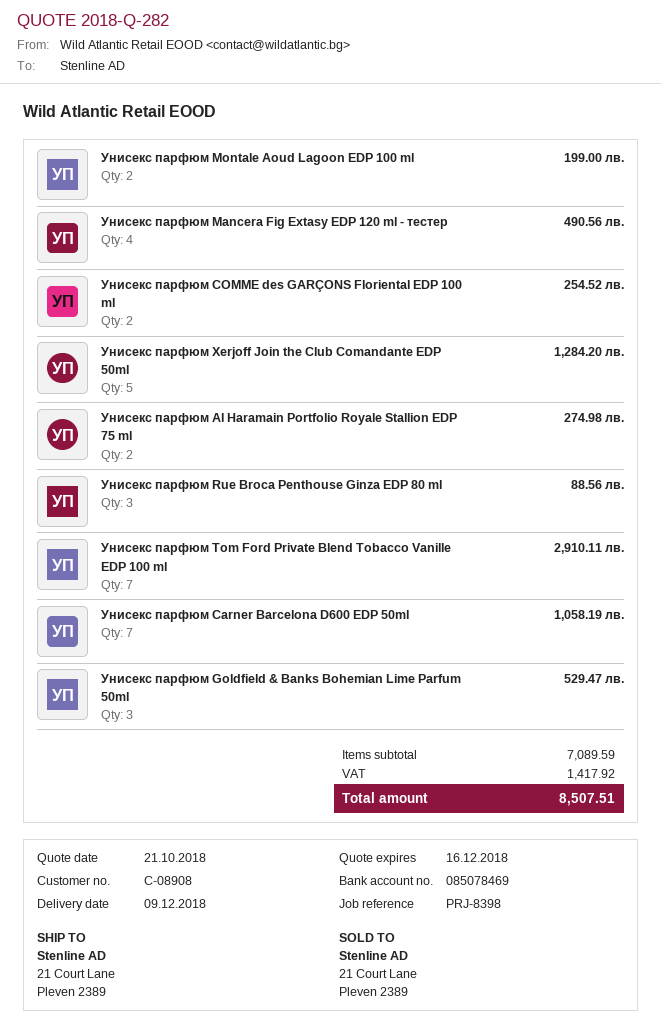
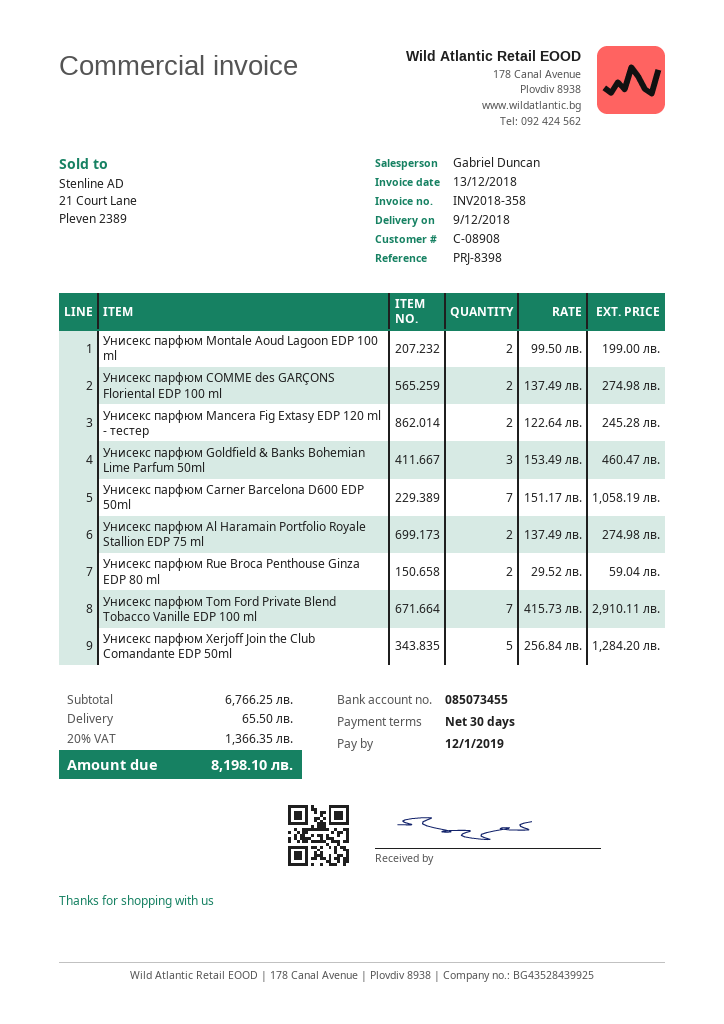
bank account: 085078469 -> 085073455
Унисекс парфюм Mancera Fig Extasy EDP 120 ml - тестер: 4 for 490.56 -> 2 for 245.28
Унисекс парфюм COMME des GARÇONS Floriental EDP 100 ml: 2 for 254.52 -> 2 for 274.98
Унисекс парфюм Rue Broca Penthouse Ginza EDP 80 ml: 3 for 88.56 -> 2 for 59.04
Унисекс парфюм Goldfield & Banks Bohemian Lime Parfum 50ml: 3 for 529.47 -> 3 for 460.47
subtotal: 7089.59 -> 6766.25
shipping: none -> 65.50
tax: 1417.92 -> 1366.35
total: 8507.51 -> 8198.10

